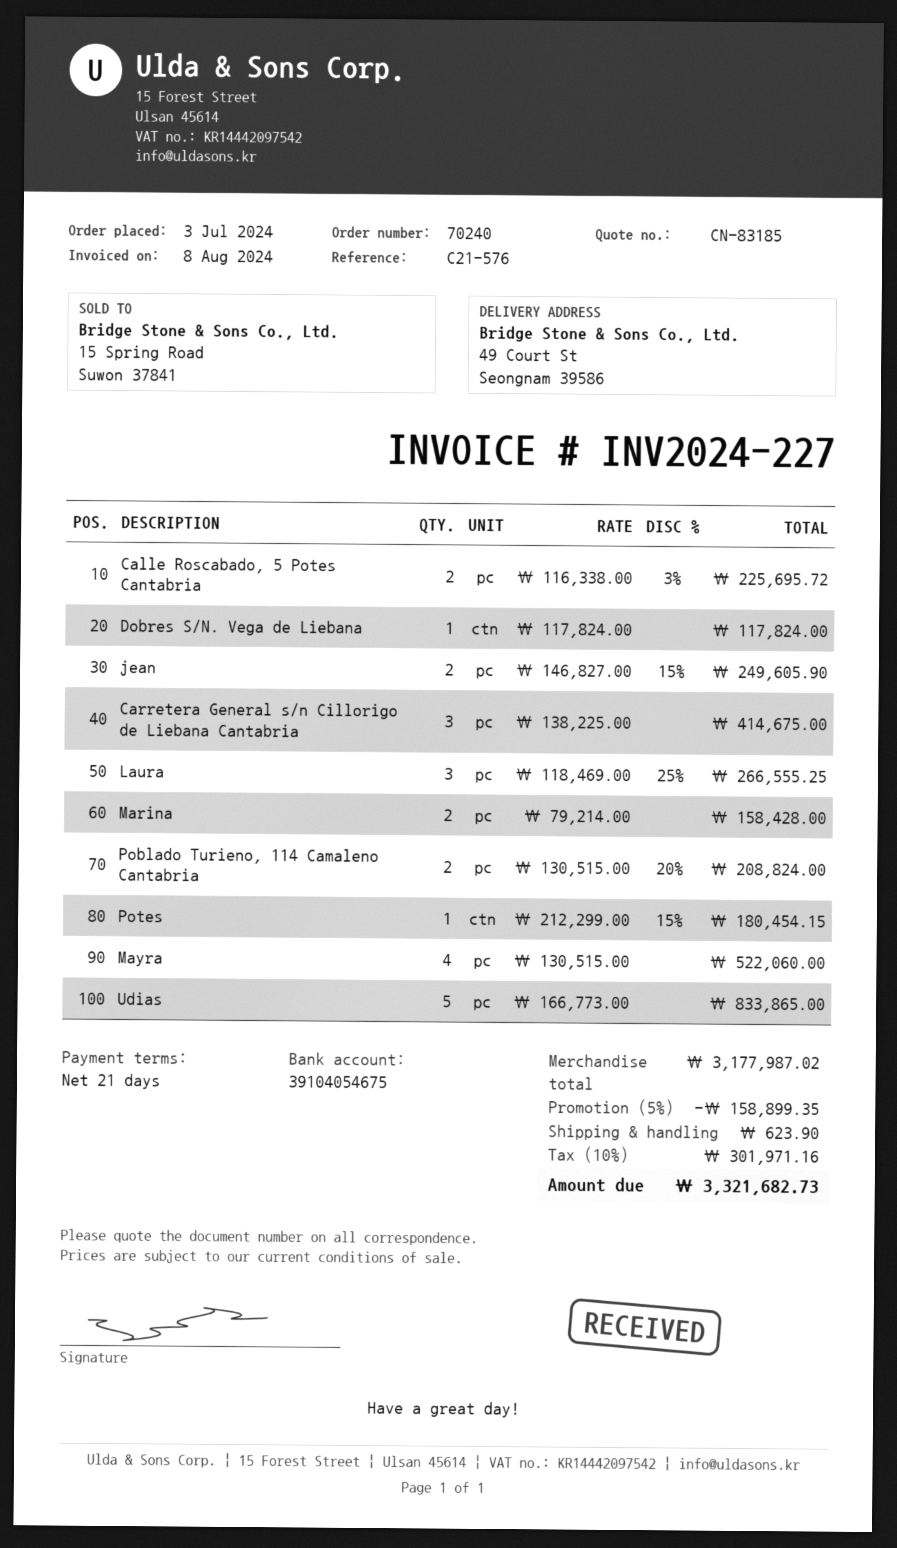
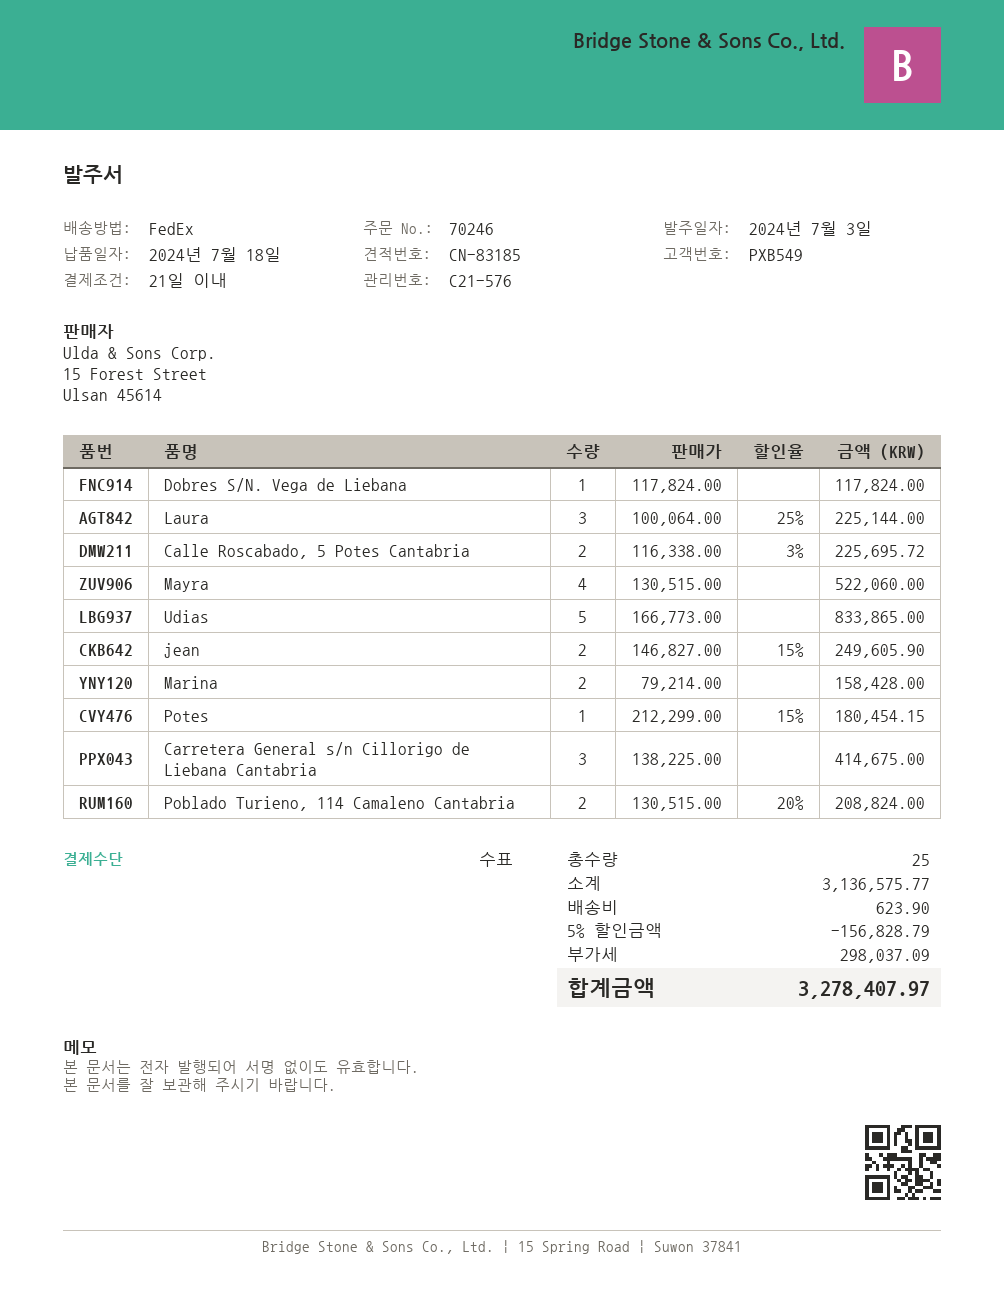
order number: 70240 -> 70246
Laura: 3 x 118469.00 - 25% = 266555.25 -> 3 x 100064.00 - 25% = 225144.00
subtotal: 3177987.02 -> 3136575.77
discount: 5% = 158899.35 -> 5% = 156828.79
tax: 301971.16 -> 298037.09
total: 3321682.73 -> 3278407.97

